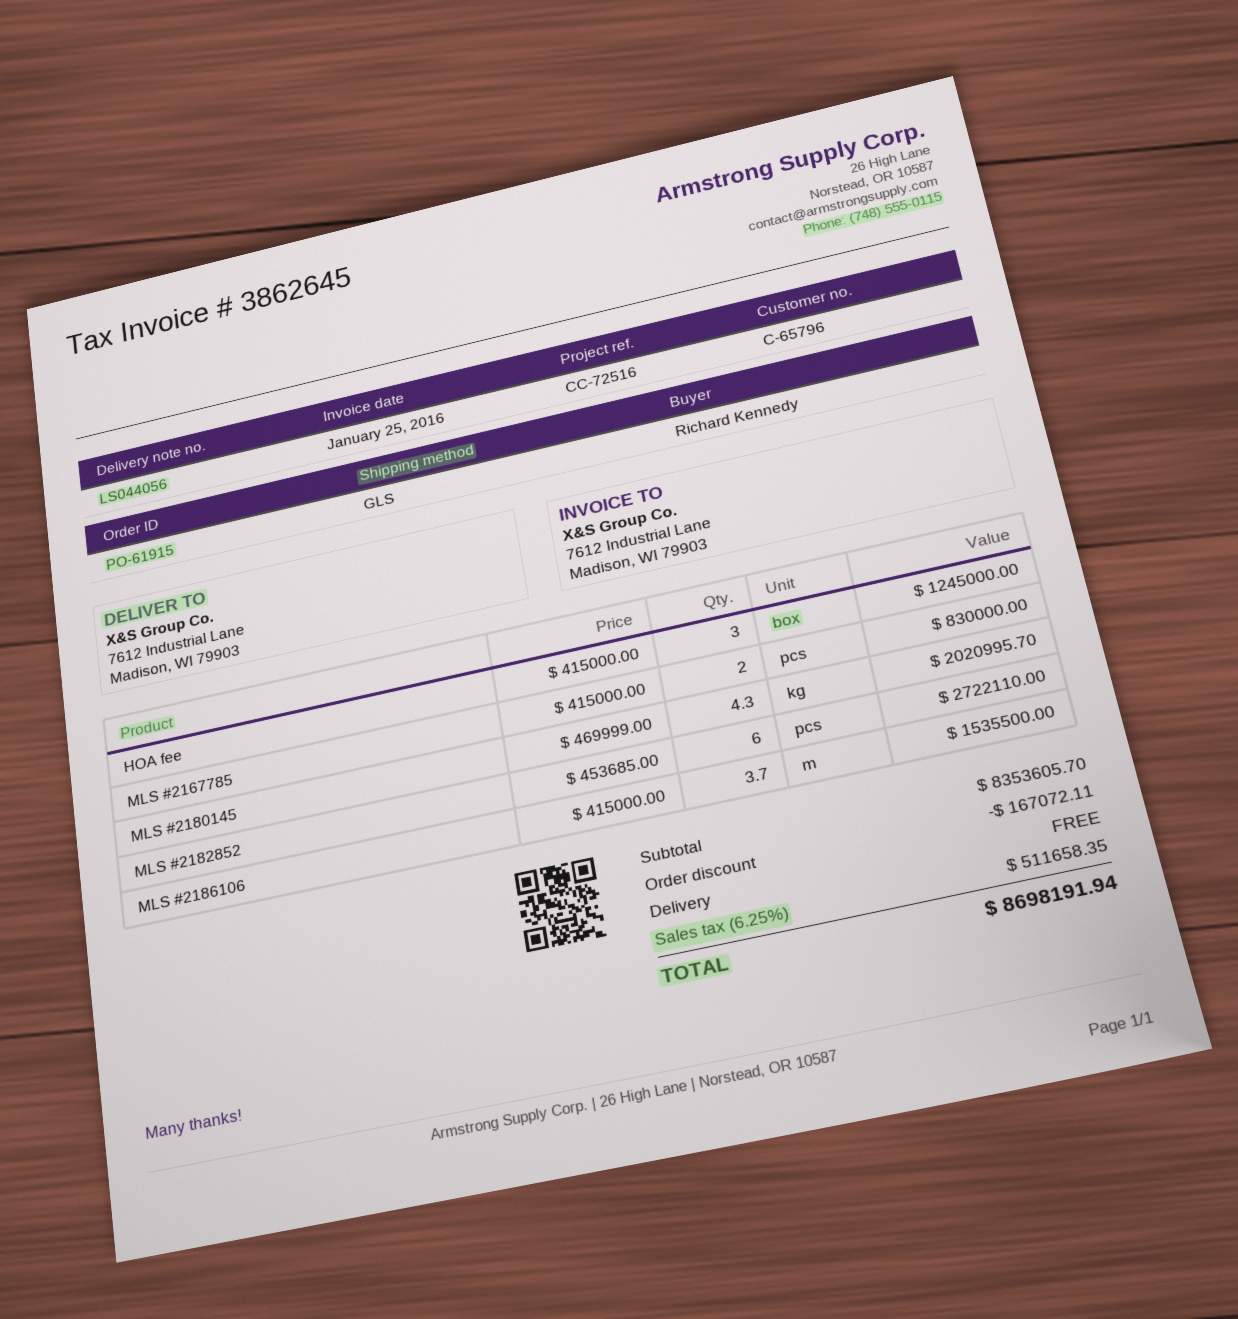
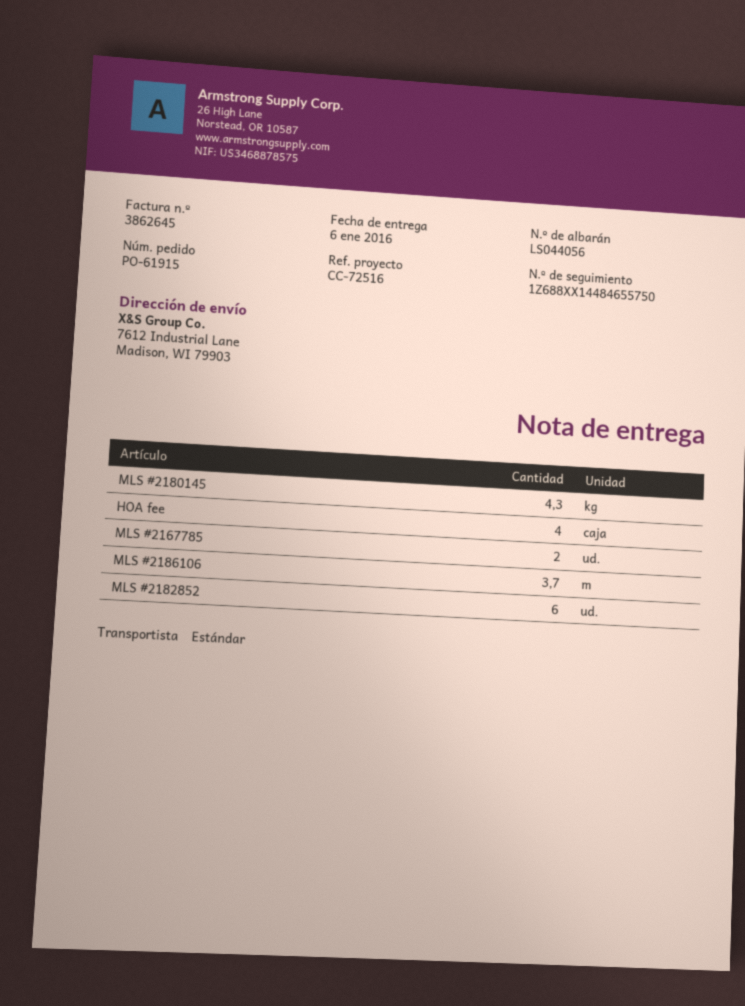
shipping method: GLS -> standard
HOA fee: 3 -> 4

